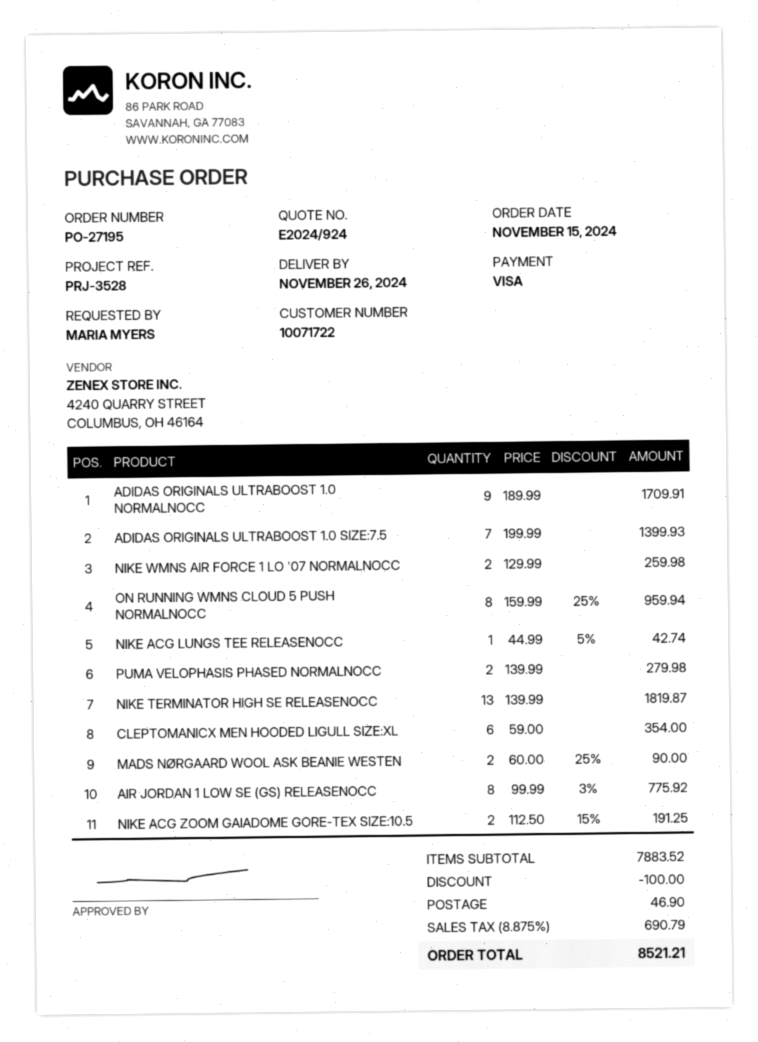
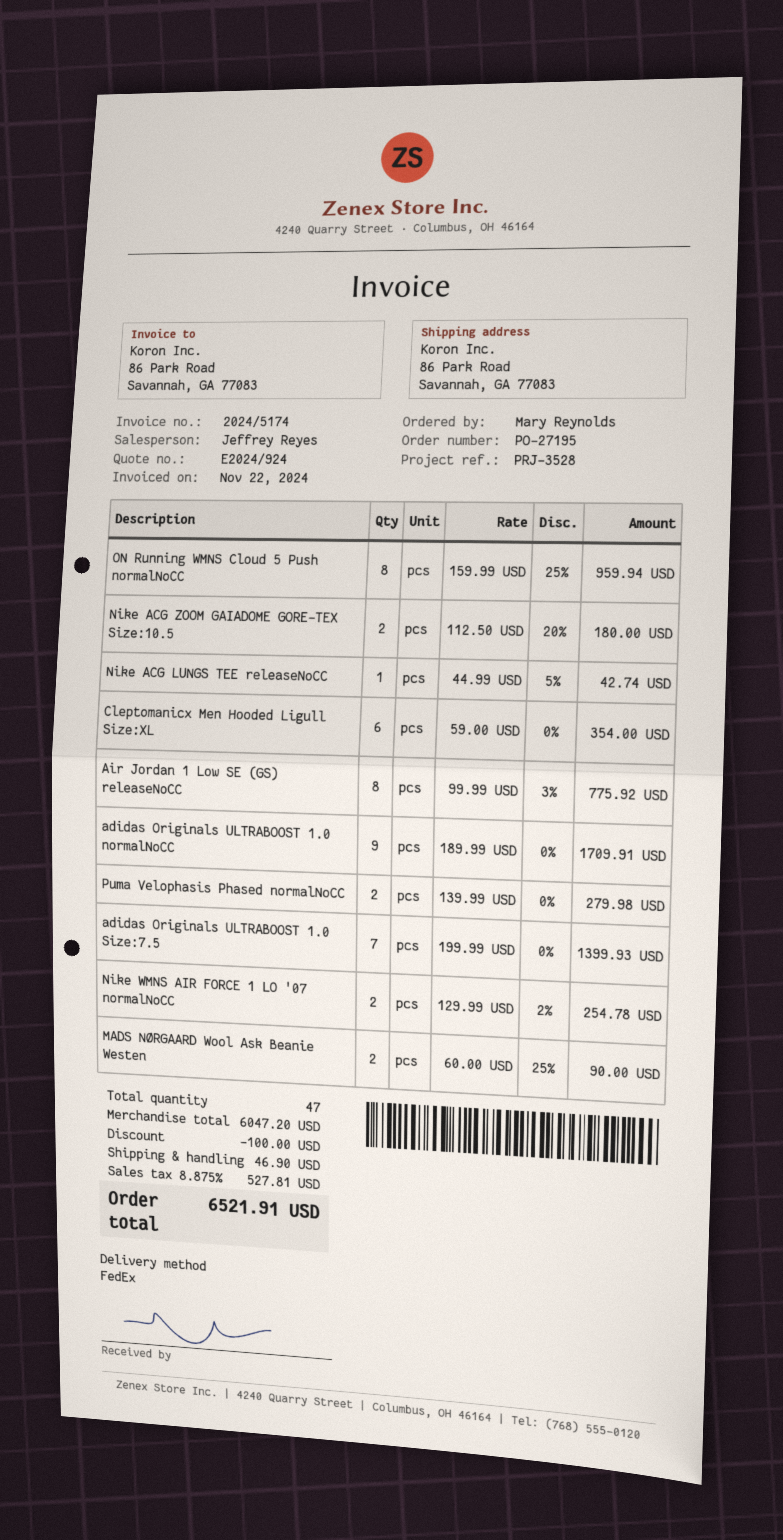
ordered by: MARIA MYERS -> Mary Reynolds
NIKE WMNS AIR FORCE 1 LO '07 NORMALNOCC: 2 x 129.99 = 259.98 -> 2 x 129.99 - 2% = 254.78
NIKE TERMINATOR HIGH SE RELEASENOCC: 13 x 139.99 = 1819.87 -> none
NIKE ACG ZOOM GAIADOME GORE-TEX SIZE:10.5: 2 x 112.50 - 15% = 191.25 -> 2 x 112.50 - 20% = 180.00
subtotal: 7883.52 -> 6047.20
tax: 8.875% = 690.79 -> 8.875% = 527.81
total: 8521.21 -> 6521.91

